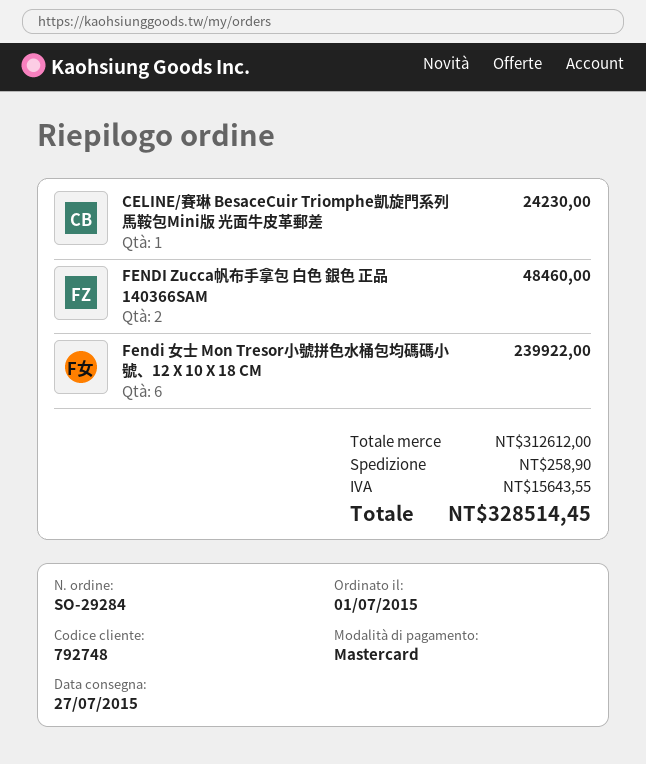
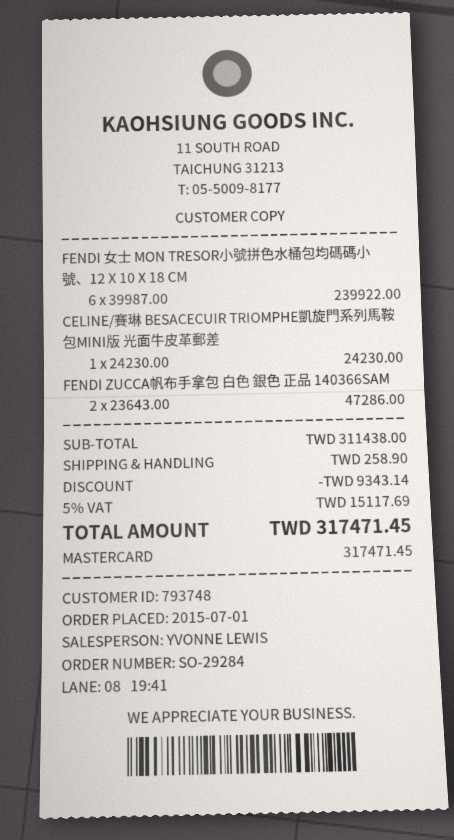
customer number: 792748 -> 793748
FENDI Zucca帆布手拿包 白色 銀色 正品 140366SAM: 2 for 48460.00 -> 2 for 47286.00
subtotal: 312612.00 -> 311438.00
discount: none -> 9343.14
tax: 15643.55 -> 15117.69
total: 328514.45 -> 317471.45

